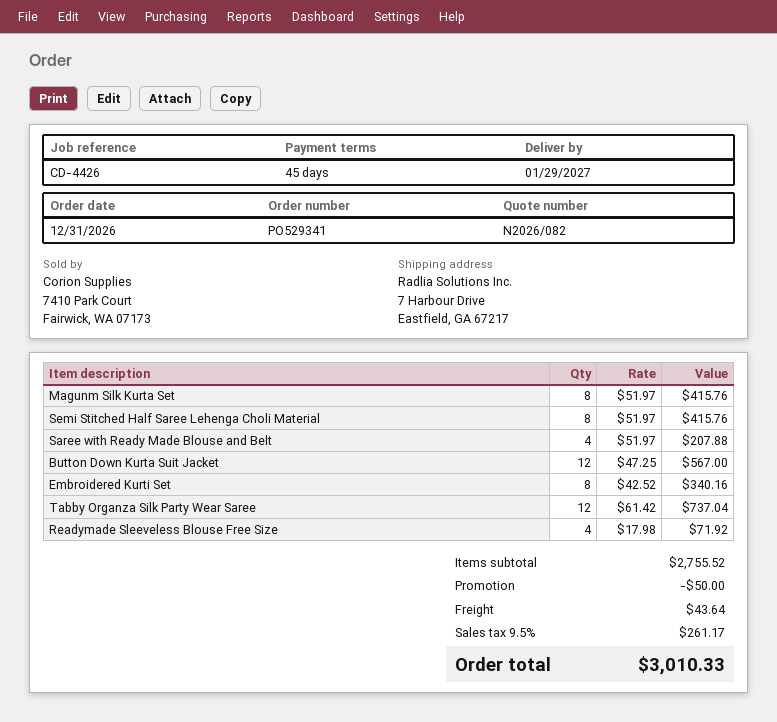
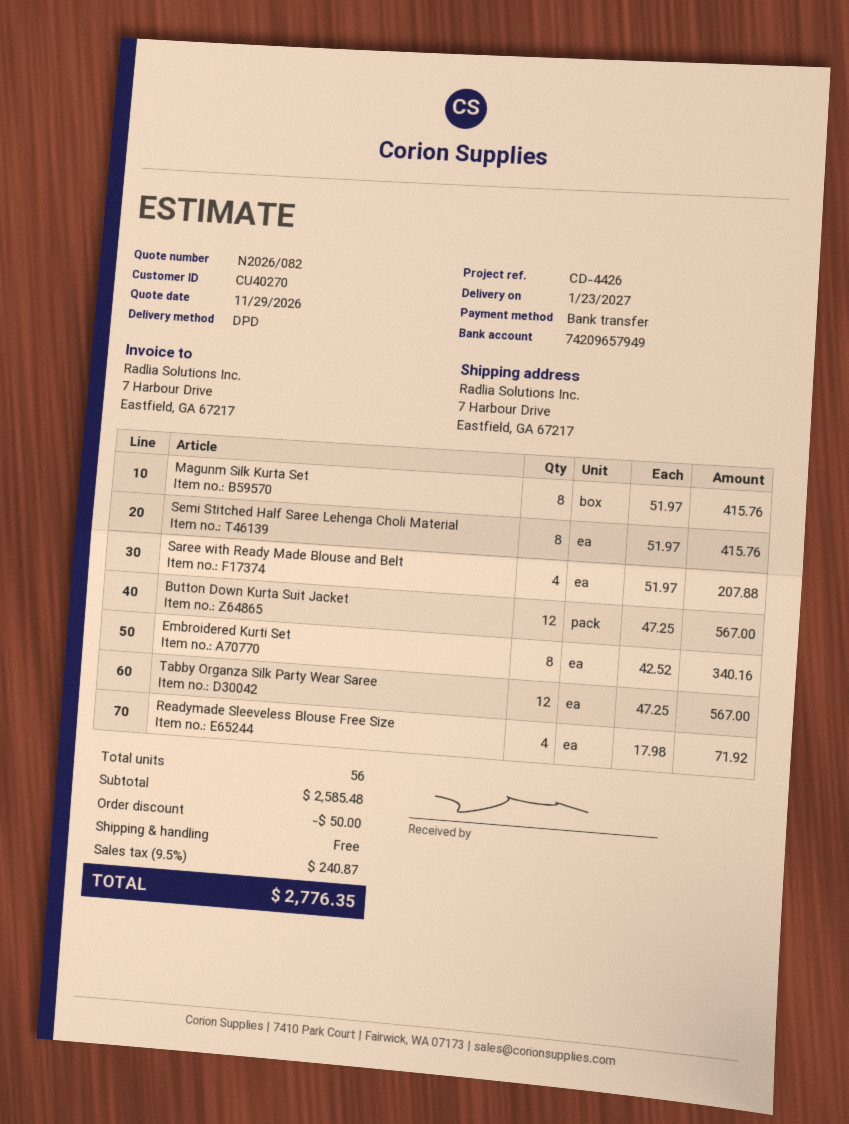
delivery date: 2027-01-29 -> 2027-01-23
Tabby Organza Silk Party Wear Saree: 12 x 61.42 = 737.04 -> 12 x 47.25 = 567.00
subtotal: 2755.52 -> 2585.48
shipping: 43.64 -> 0.00
tax: 9.5% = 261.17 -> 9.5% = 240.87
total: 3010.33 -> 2776.35

